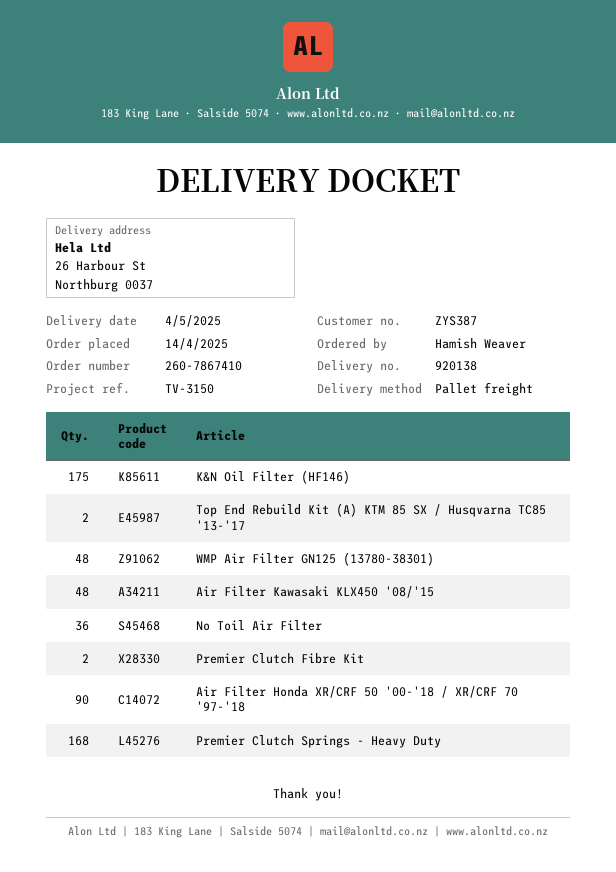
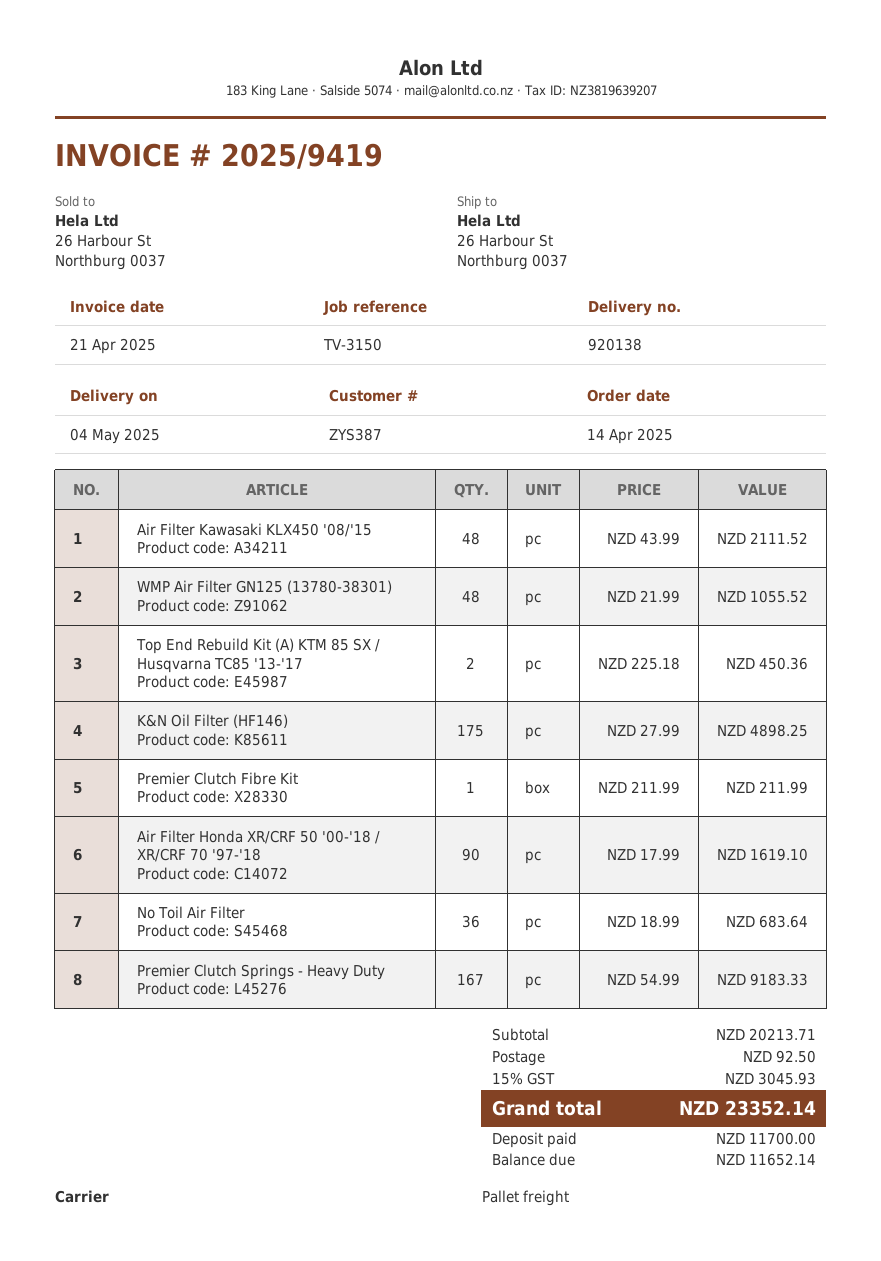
Premier Clutch Fibre Kit: 2 -> 1
Premier Clutch Springs - Heavy Duty: 168 -> 167

